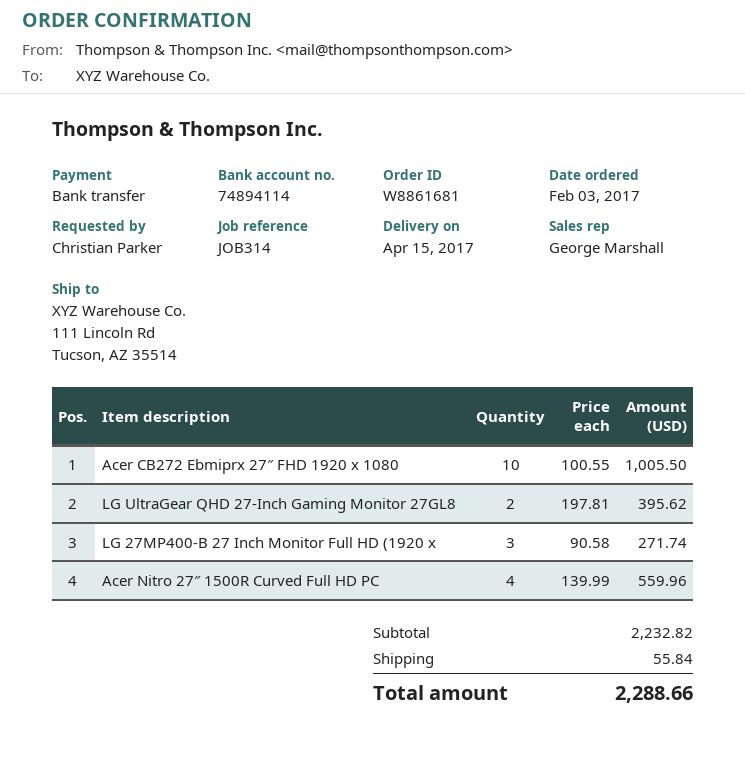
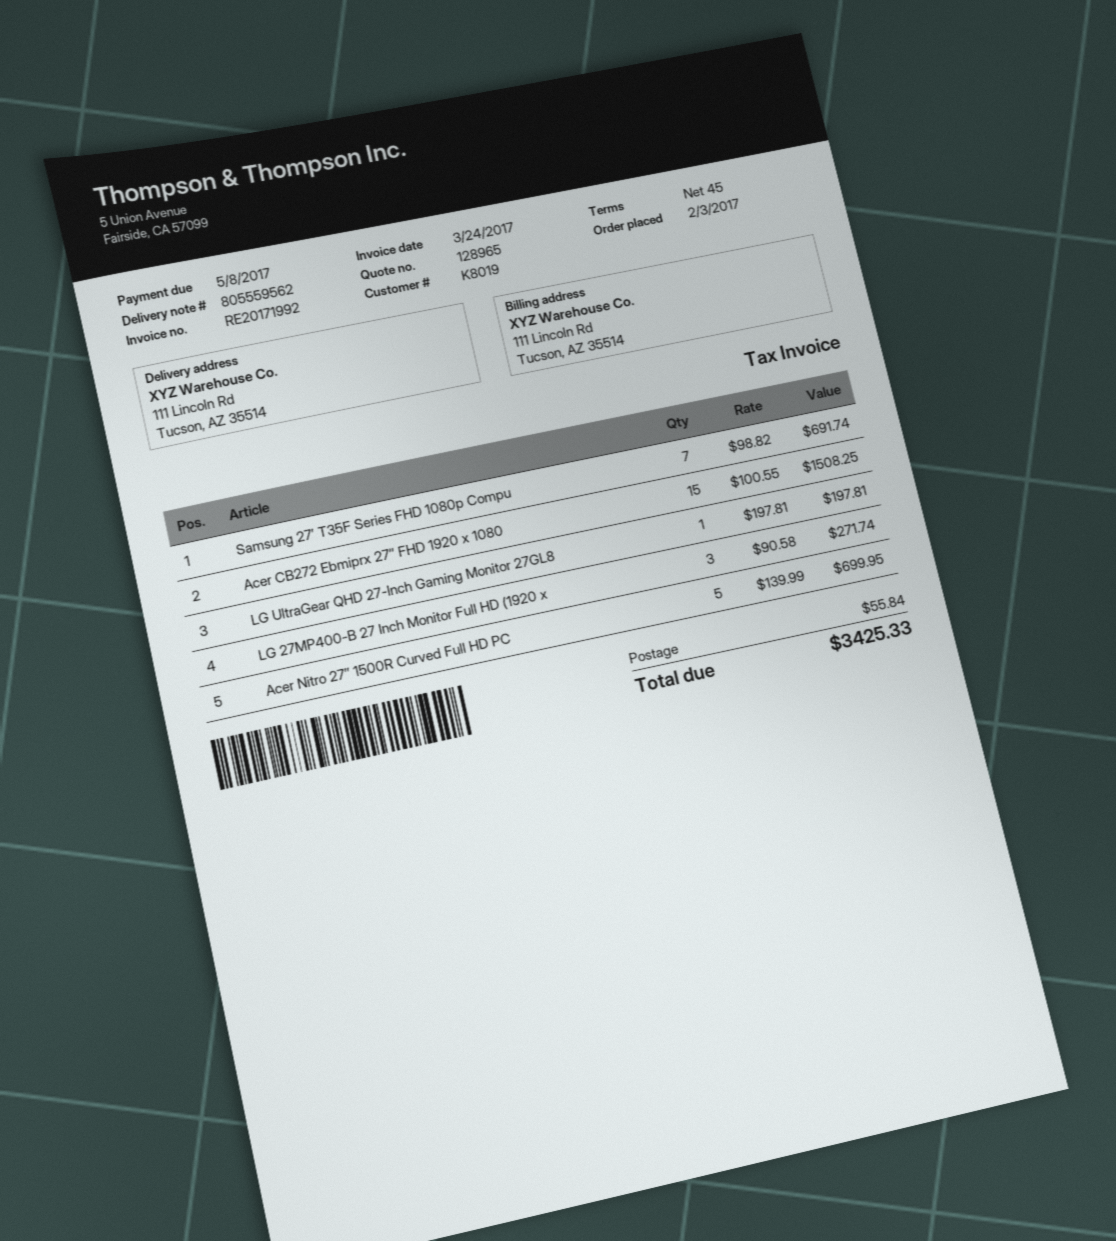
Acer CB272 Ebmiprx 27″ FHD 1920 x 1080: 10 x 100.55 = 1005.50 -> 15 x 100.55 = 1508.25
LG UltraGear QHD 27-Inch Gaming Monitor 27GL8: 2 x 197.81 = 395.62 -> 1 x 197.81 = 197.81
Acer Nitro 27″ 1500R Curved Full HD PC: 4 x 139.99 = 559.96 -> 5 x 139.99 = 699.95
Samsung 27′ T35F Series FHD 1080p Compu: none -> 7 x 98.82 = 691.74
total: 2288.66 -> 3425.33

